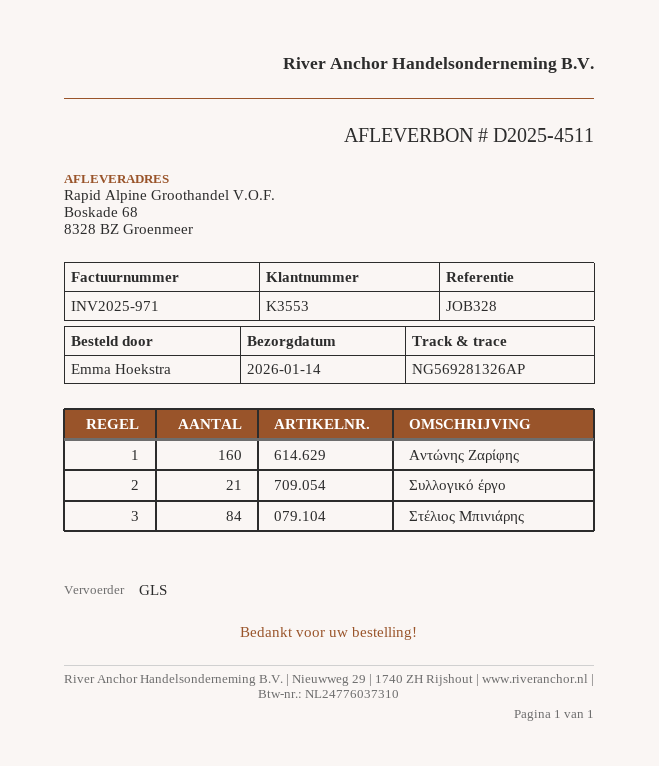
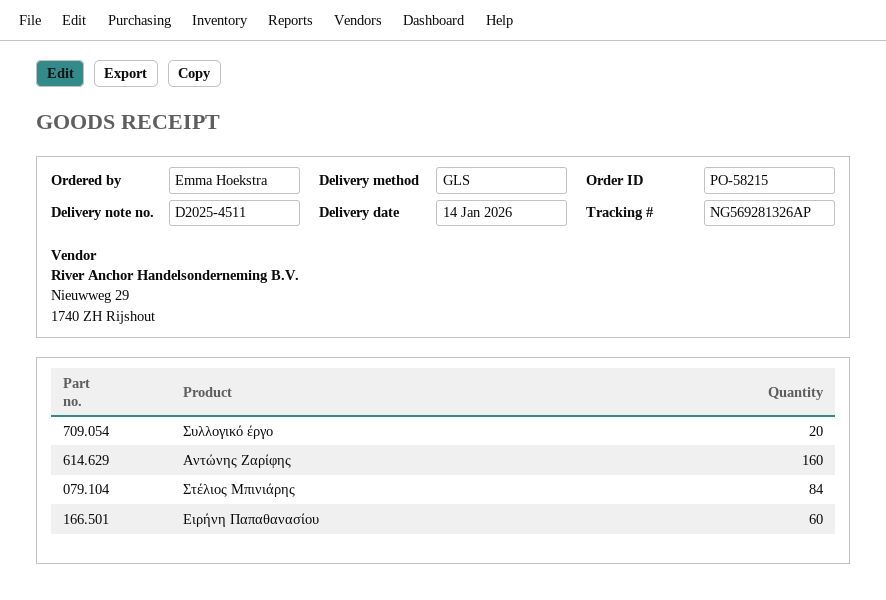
Συλλογικό έργο: 21 -> 20
Ειρήνη Παπαθανασίου: none -> 60

